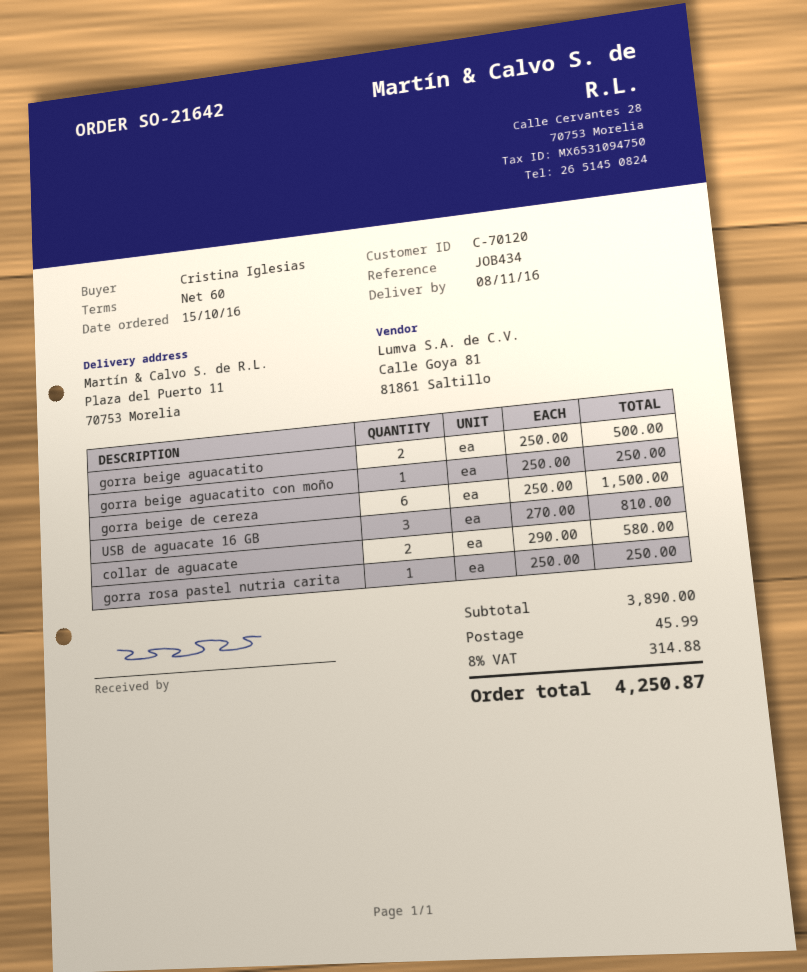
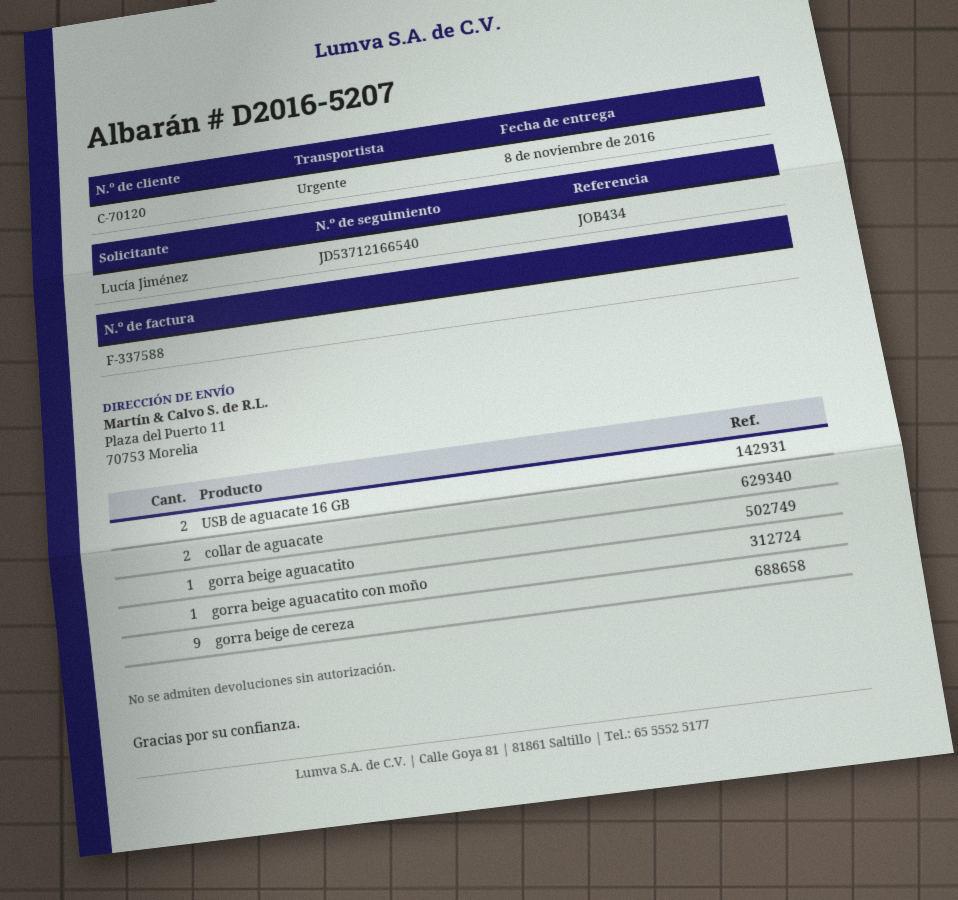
ordered by: Cristina Iglesias -> Lucía Jiménez
gorra beige aguacatito: 2 -> 1
gorra beige de cereza: 6 -> 9
USB de aguacate 16 GB: 3 -> 2
gorra rosa pastel nutria carita: 1 -> none

